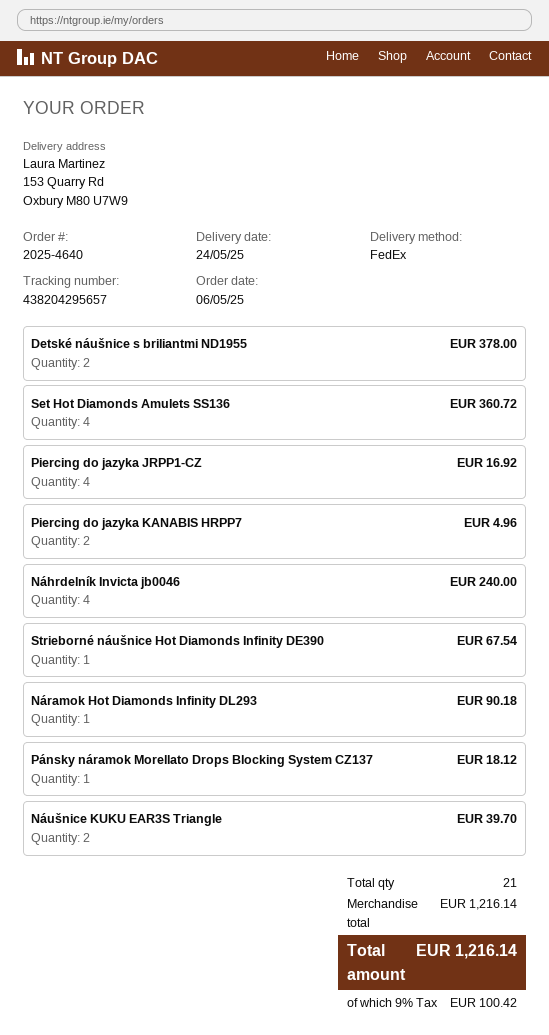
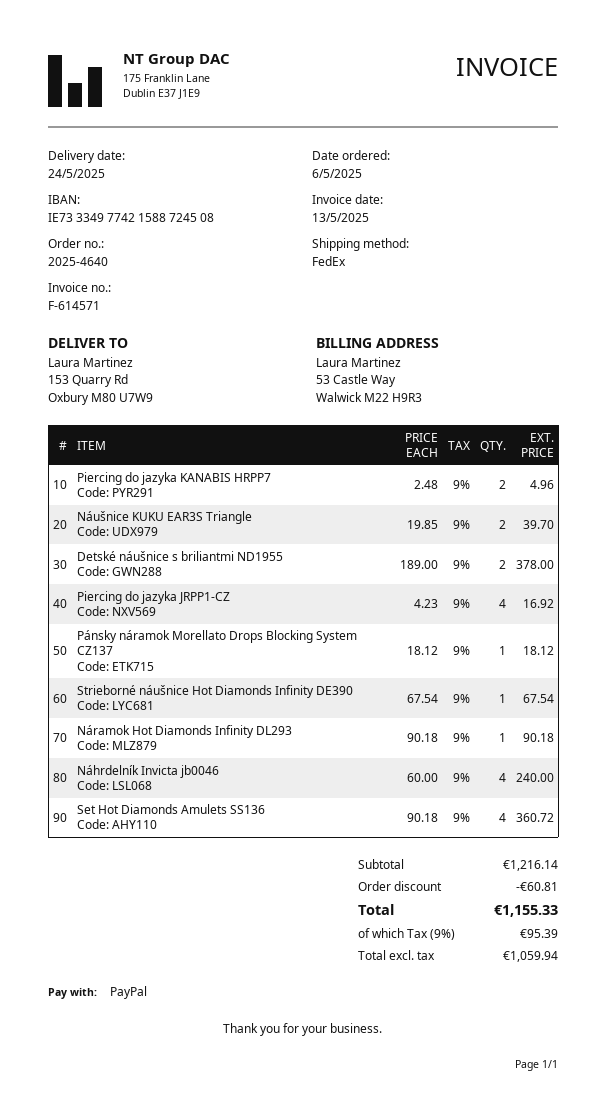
discount: none -> 60.81
tax: 9% = 100.42 -> 9% = 95.39
total: 1216.14 -> 1155.33

